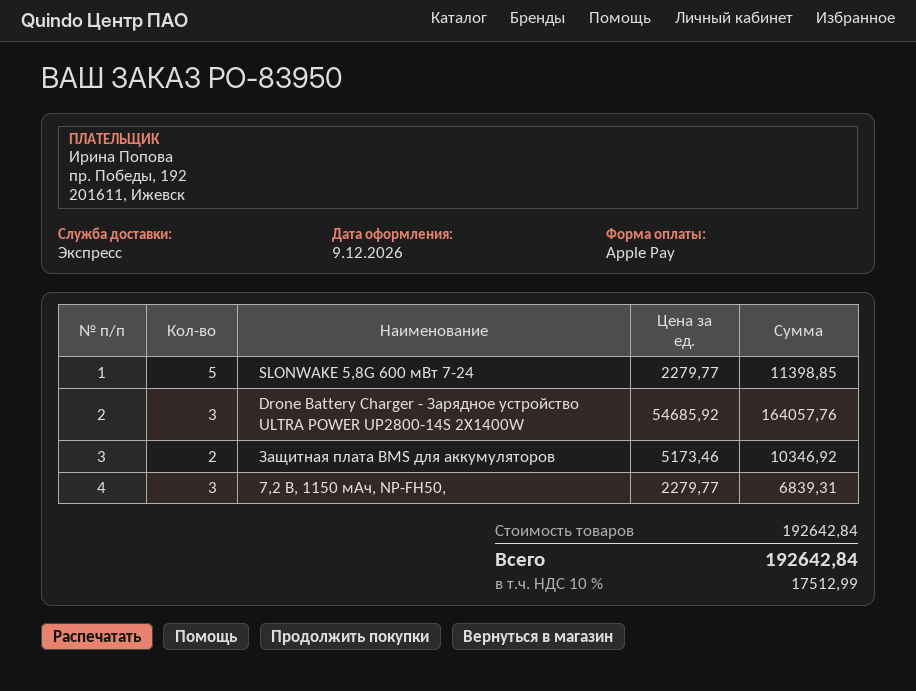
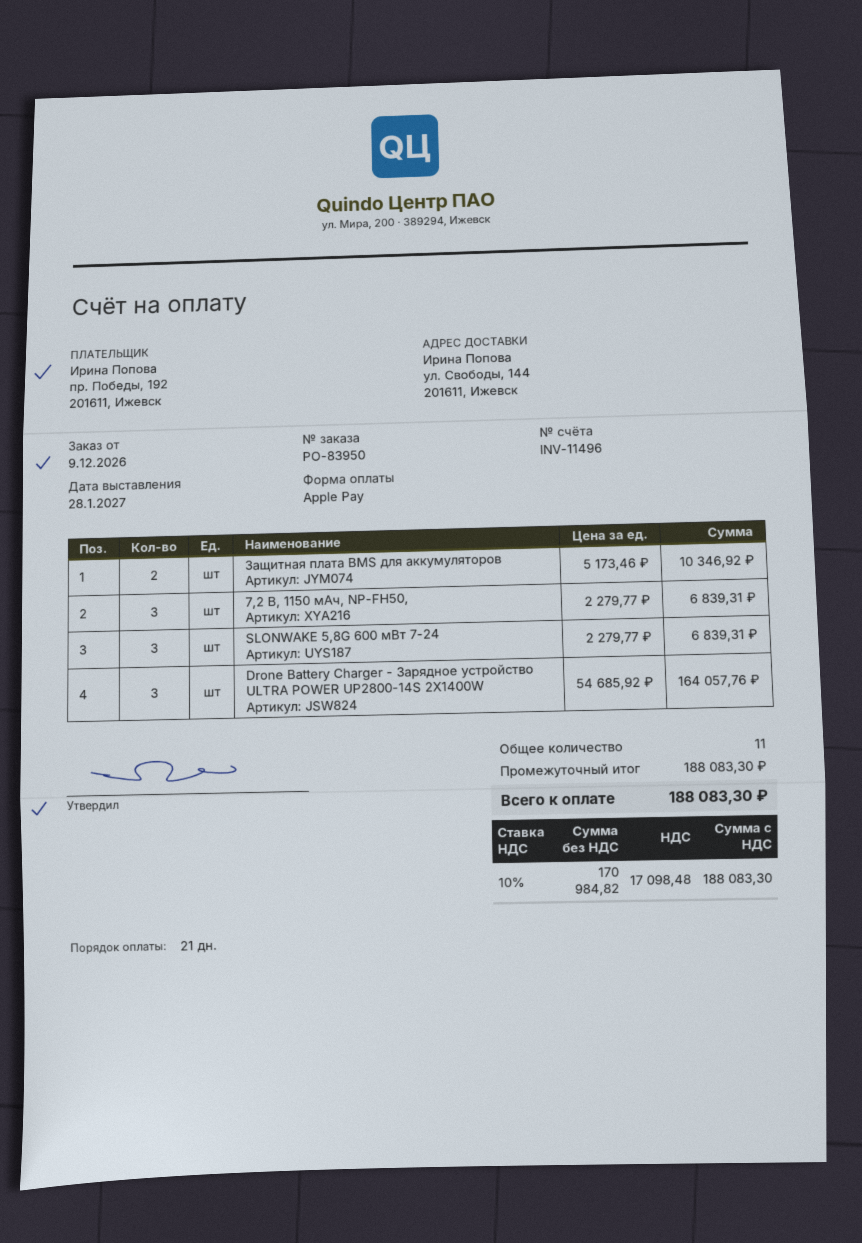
SLONWAKE 5,8G 600 мВт 7-24: 5 x 2279.77 = 11398.85 -> 3 x 2279.77 = 6839.31
subtotal: 192642.84 -> 188083.30
tax: 10% = 17512.99 -> 10% = 17098.48
total: 192642.84 -> 188083.30

